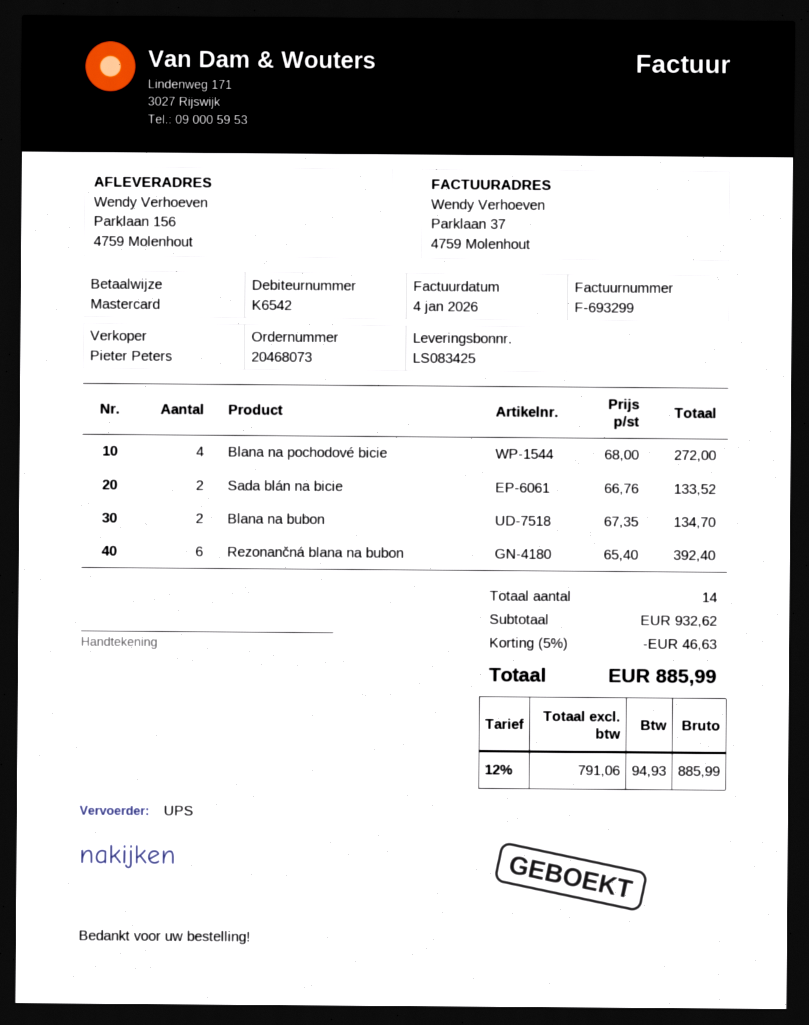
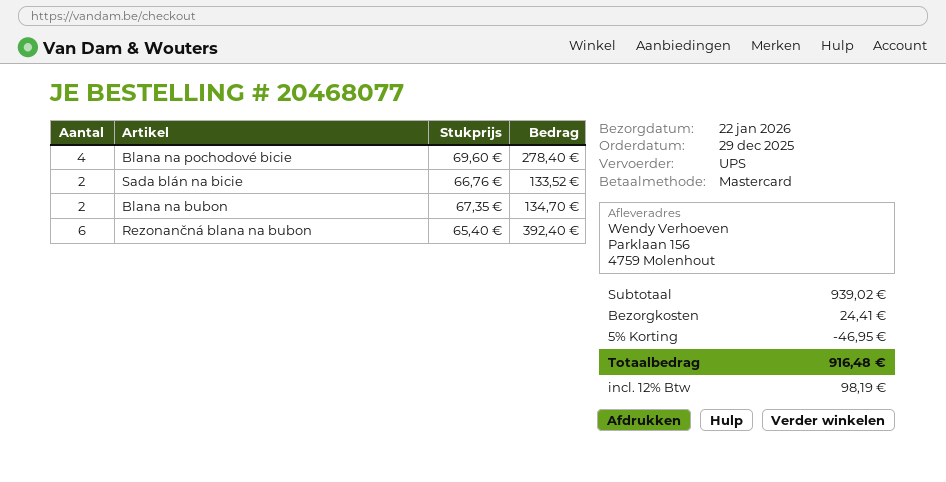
order number: 20468073 -> 20468077
Blana na pochodové bicie: 4 x 68.00 = 272.00 -> 4 x 69.60 = 278.40
subtotal: 932.62 -> 939.02
discount: 5% = 46.63 -> 5% = 46.95
shipping: none -> 24.41
tax: 12% = 94.93 -> 12% = 98.19
total: 885.99 -> 916.48

